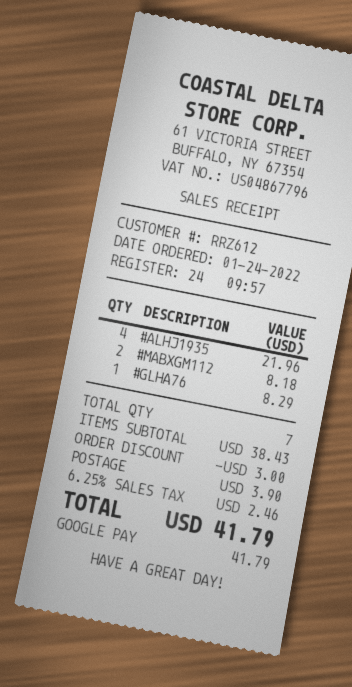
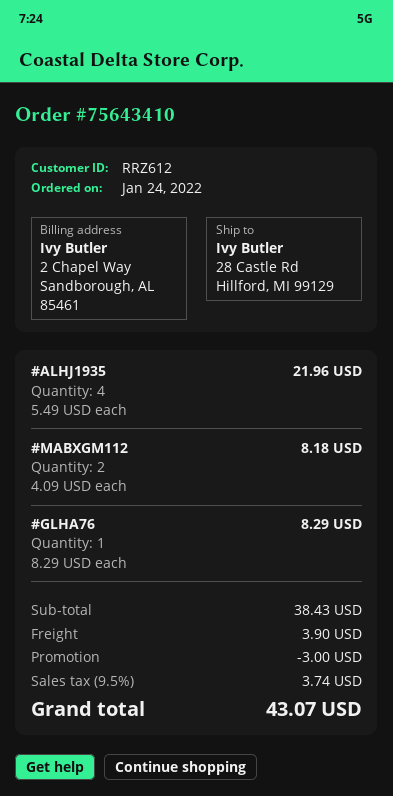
tax: 6.25% = 2.46 -> 9.5% = 3.74
total: 41.79 -> 43.07

